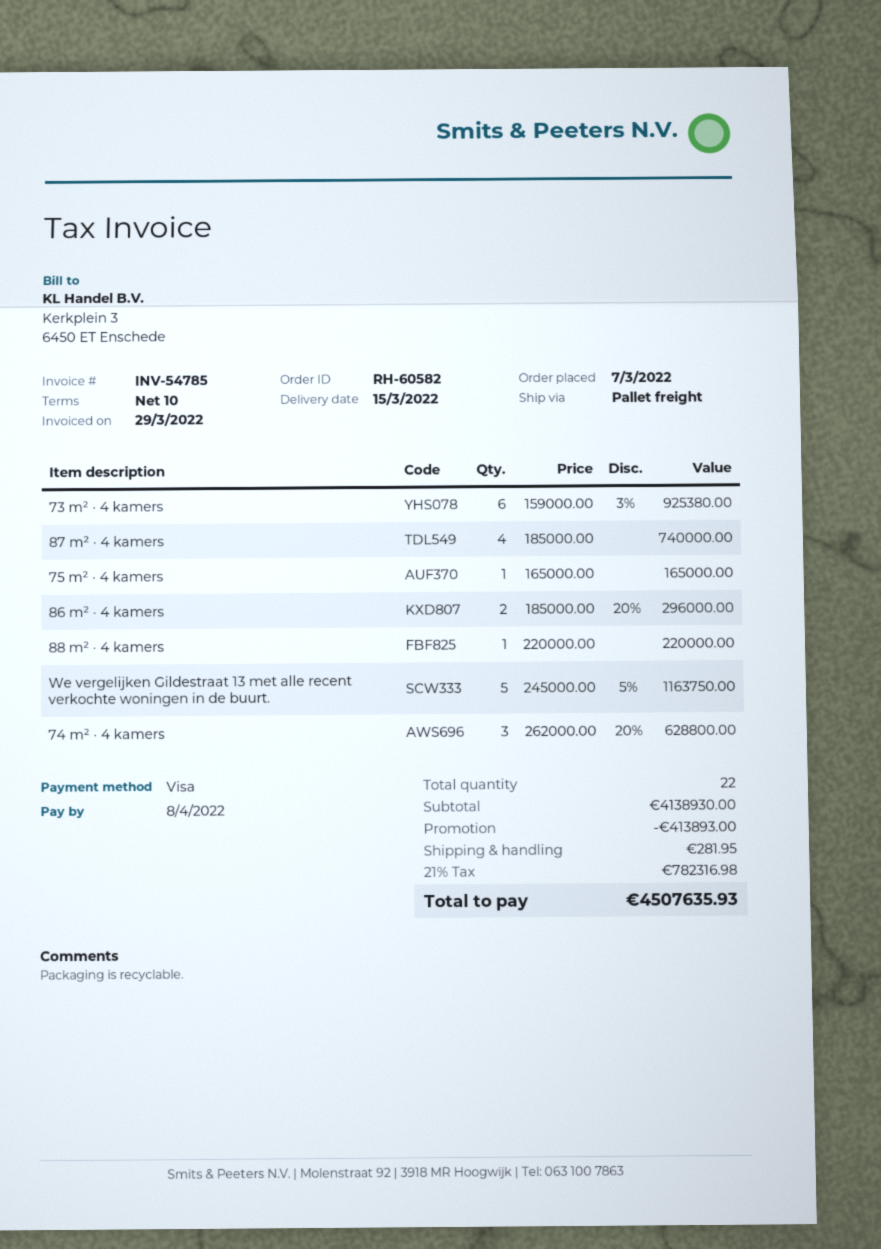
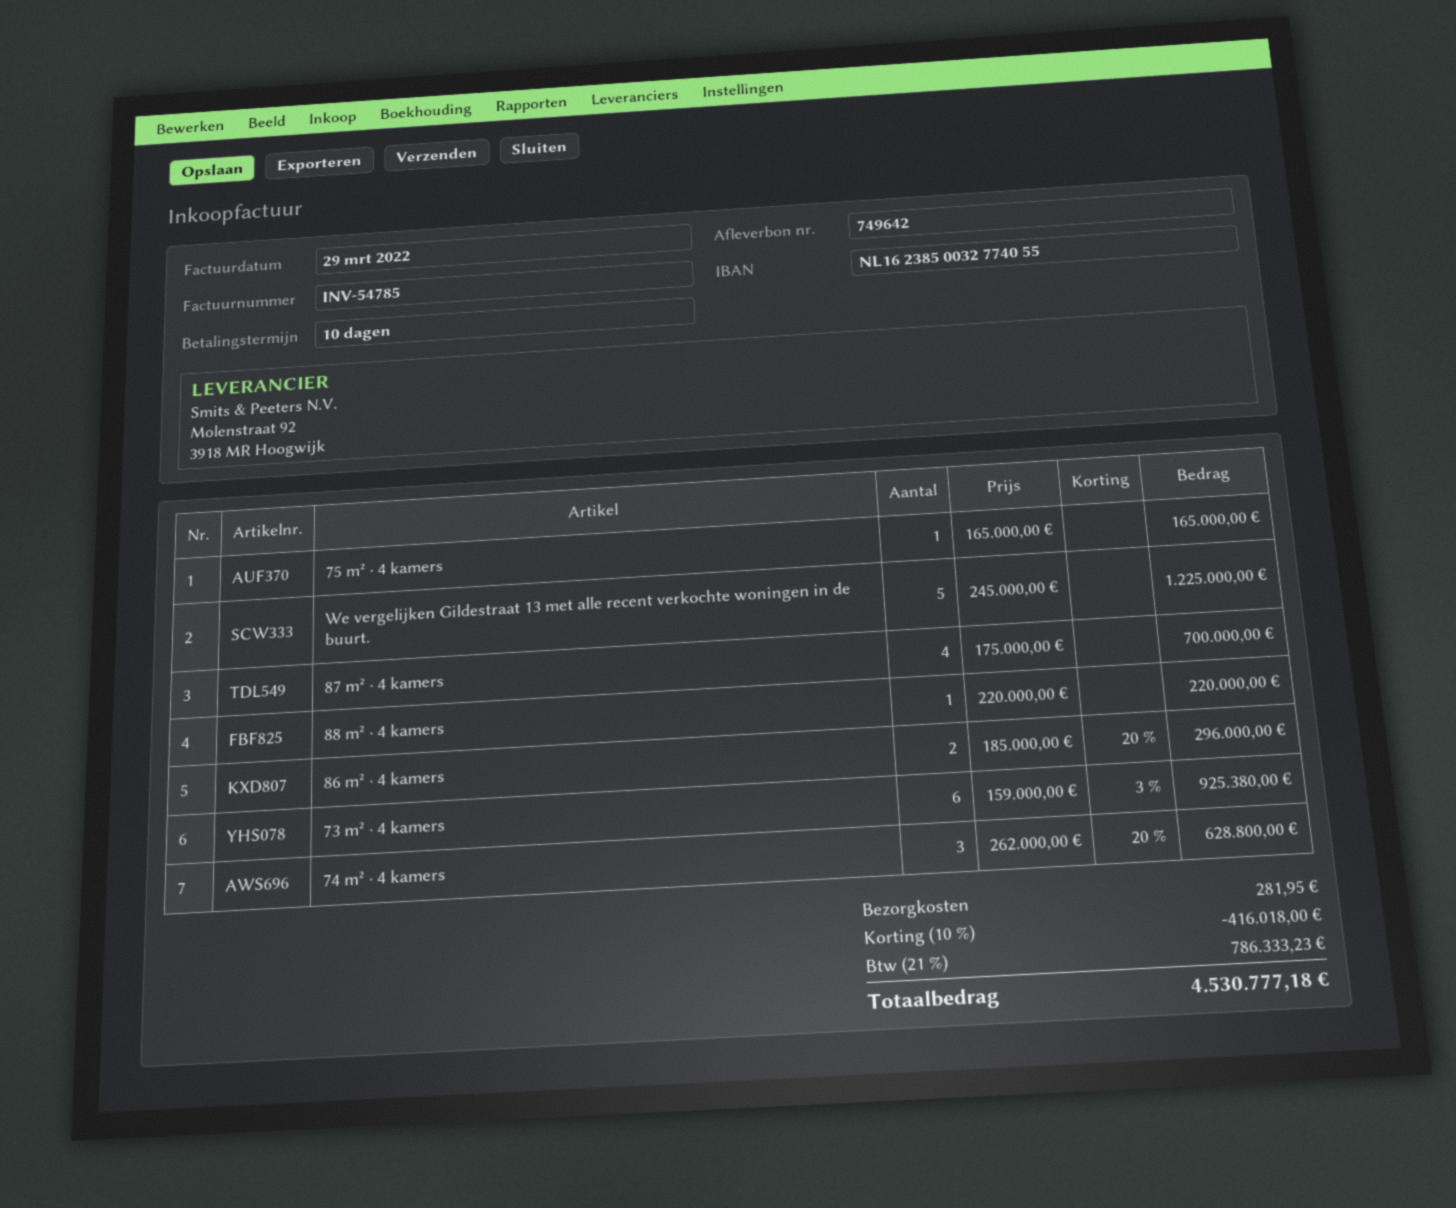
87 m² · 4 kamers: 4 x 185000.00 = 740000.00 -> 4 x 175000.00 = 700000.00
We vergelijken Gildestraat 13 met alle recent verkochte woningen in de buurt.: 5 x 245000.00 - 5% = 1163750.00 -> 5 x 245000.00 = 1225000.00
discount: 413893.00 -> 416018.00
tax: 21% = 782316.98 -> 21% = 786333.23
total: 4507635.93 -> 4530777.18

